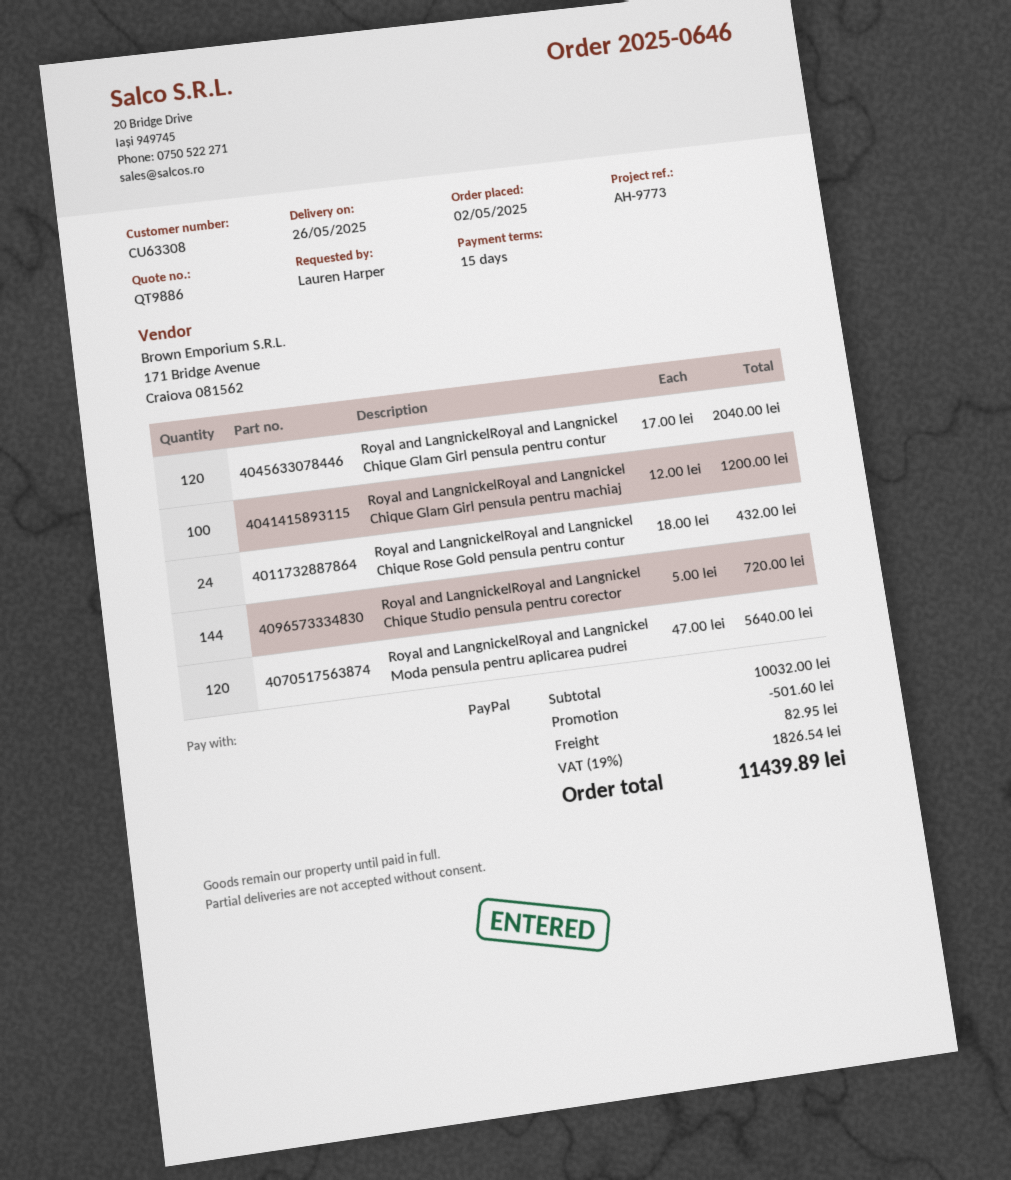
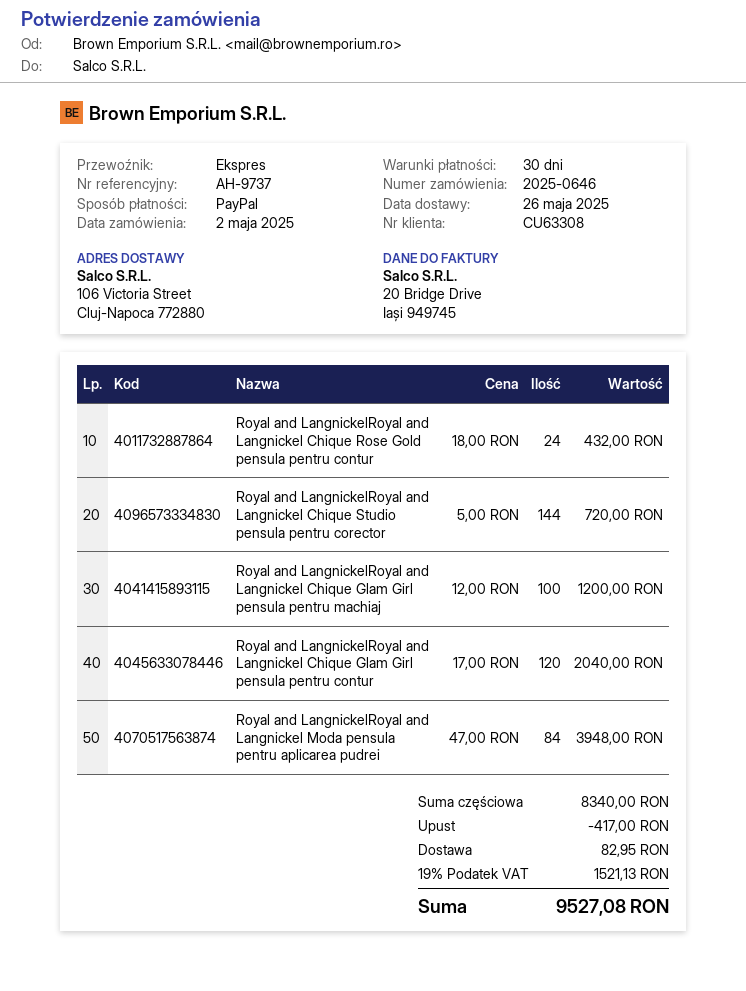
payment terms: 15 days -> 30 days
reference: AH-9773 -> AH-9737
Royal and LangnickelRoyal and Langnickel Moda pensula pentru aplicarea pudrei: 120 x 47.00 = 5640.00 -> 84 x 47.00 = 3948.00
subtotal: 10032.00 -> 8340.00
discount: 501.60 -> 417.00
tax: 19% = 1826.54 -> 19% = 1521.13
total: 11439.89 -> 9527.08

